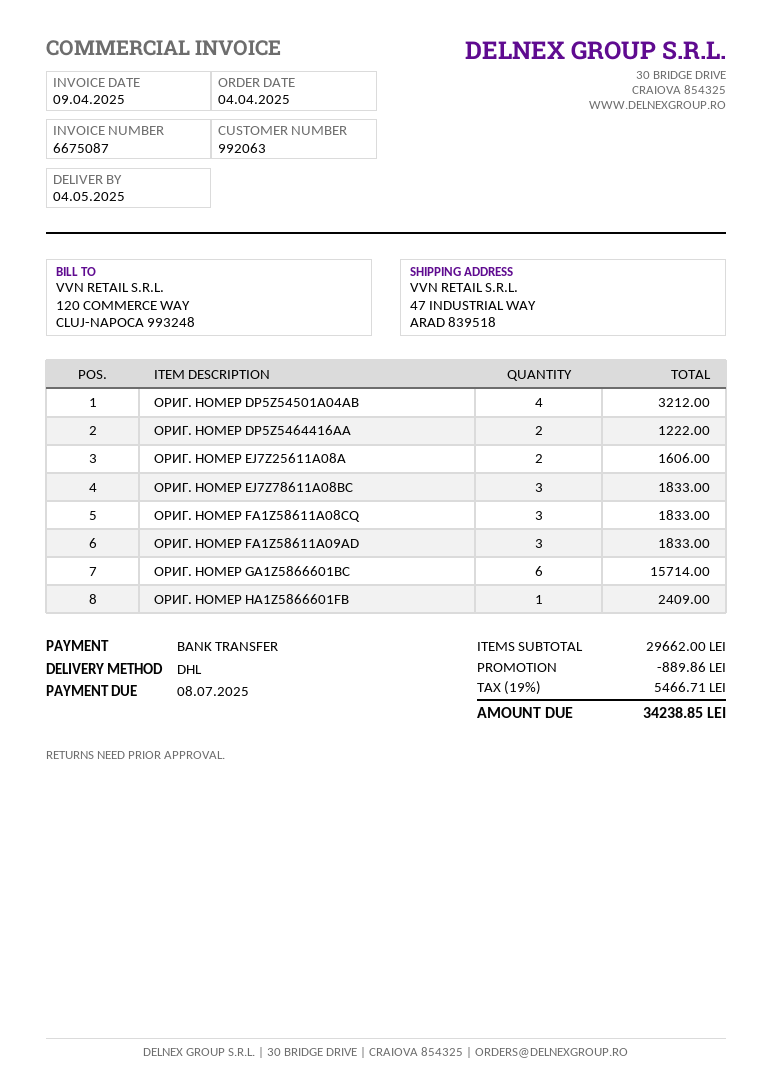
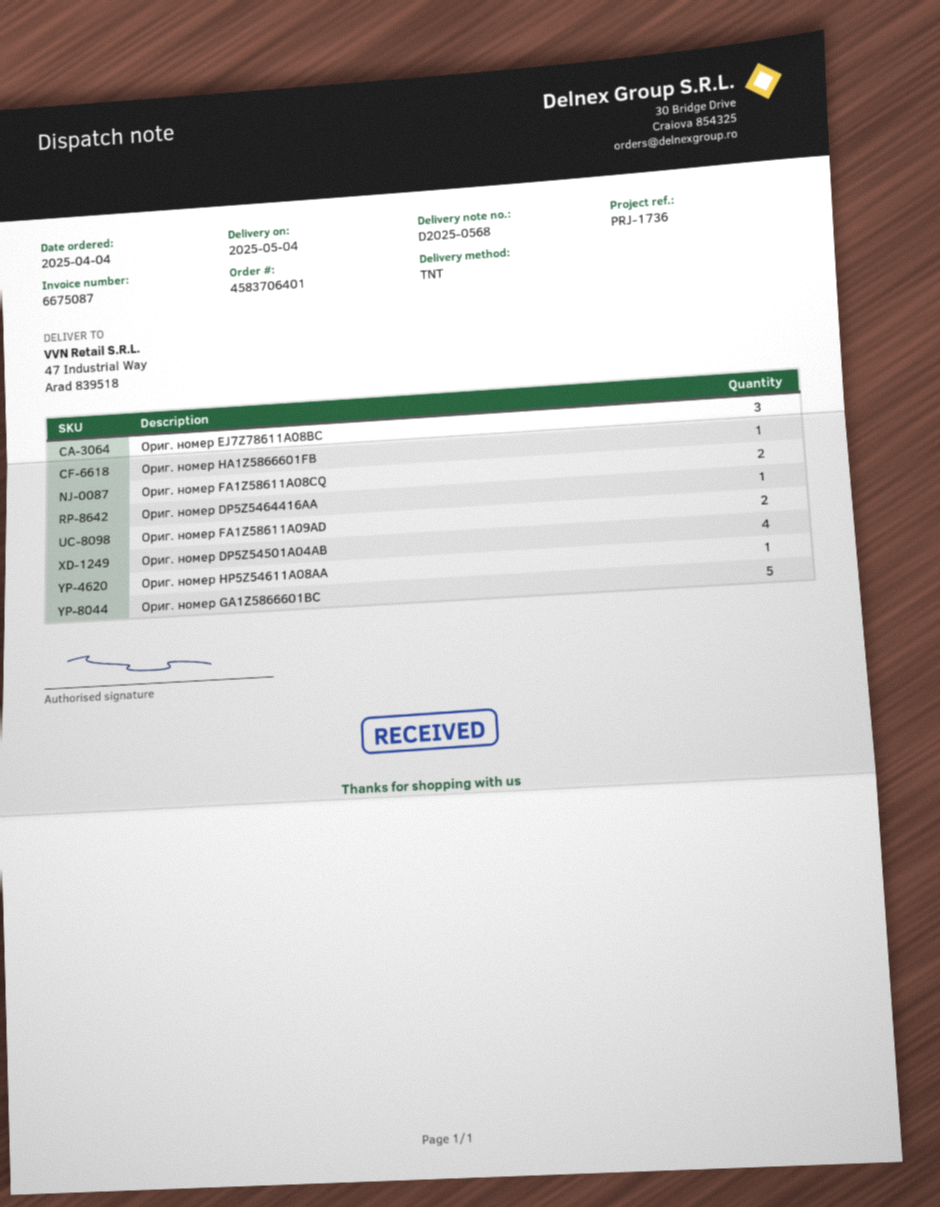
shipping method: DHL -> TNT
ОРИГ. НОМЕР DP5Z5464416AA: 2 -> 1
ОРИГ. НОМЕР EJ7Z25611A08A: 2 -> none
ОРИГ. НОМЕР FA1Z58611A08CQ: 3 -> 2
ОРИГ. НОМЕР FA1Z58611A09AD: 3 -> 2
ОРИГ. НОМЕР GA1Z5866601BC: 6 -> 5
Ориг. номер HP5Z54611A08AA: none -> 1

